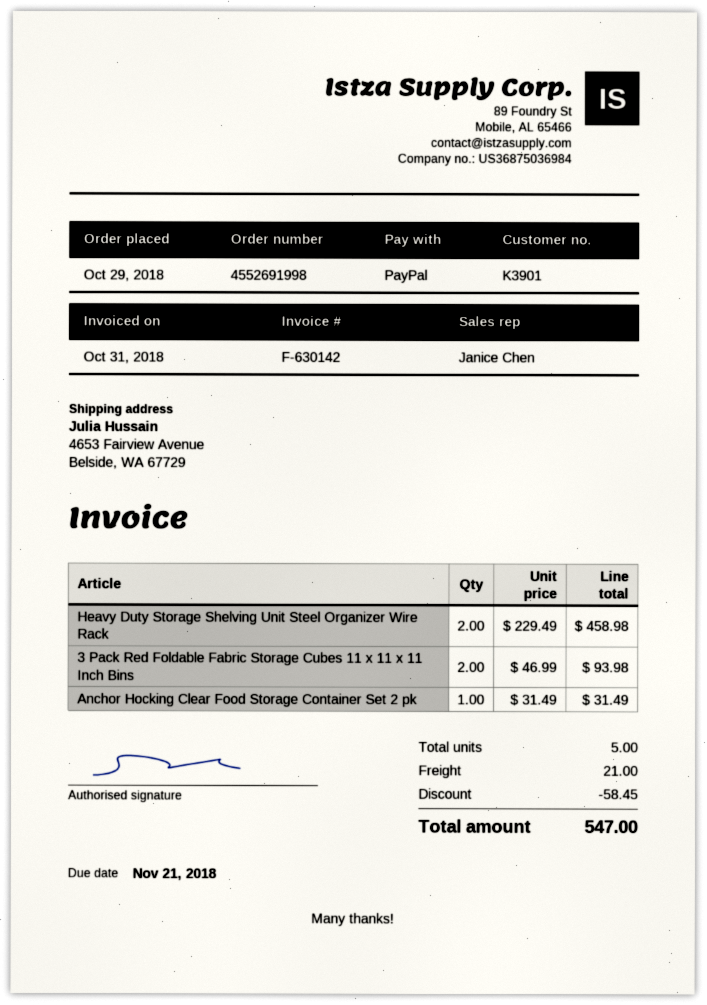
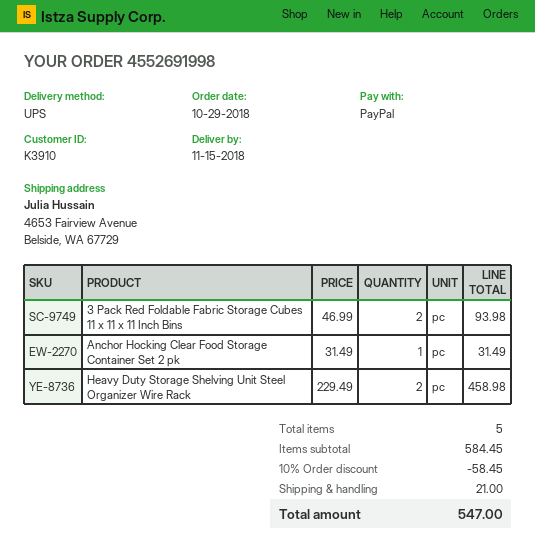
customer number: K3901 -> K3910

